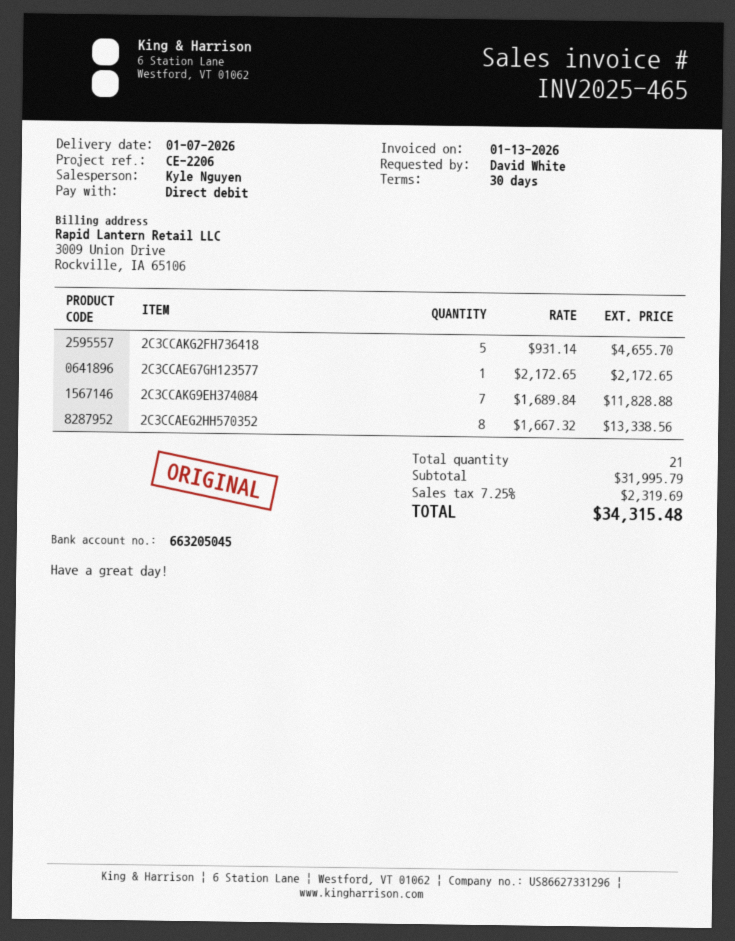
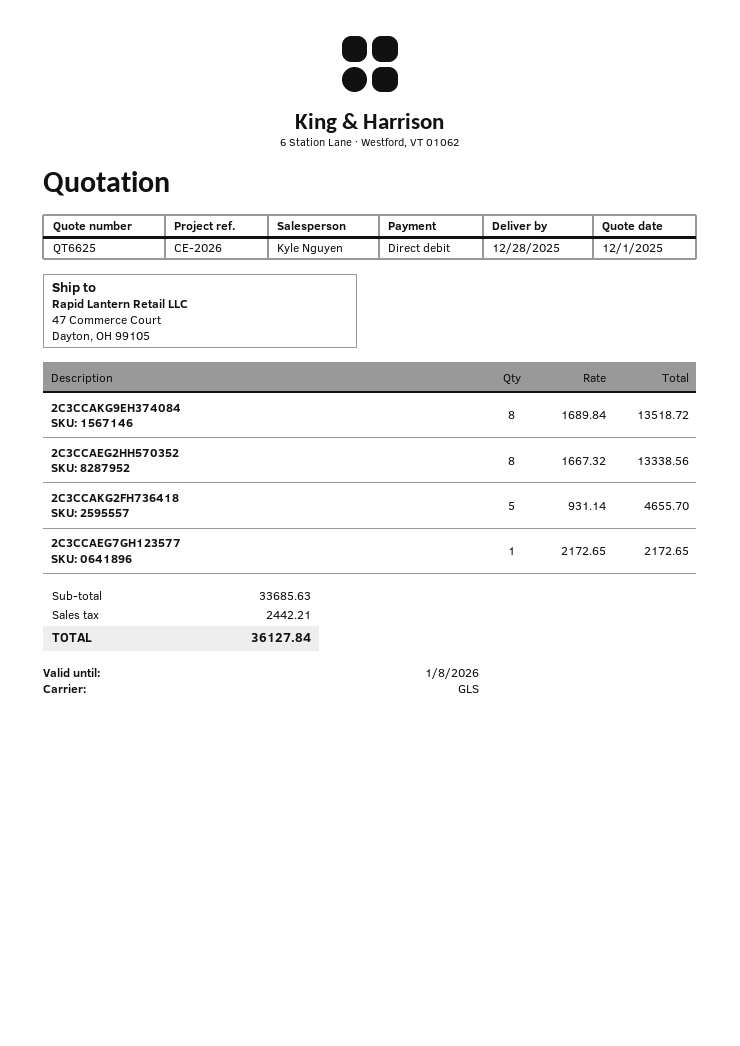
delivery date: 2026-01-07 -> 2025-12-28
reference: CE-2206 -> CE-2026
2C3CCAKG9EH374084: 7 x 1689.84 = 11828.88 -> 8 x 1689.84 = 13518.72
subtotal: 31995.79 -> 33685.63
tax: 2319.69 -> 2442.21
total: 34315.48 -> 36127.84

